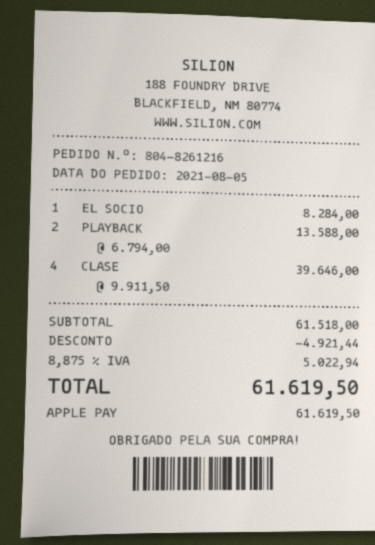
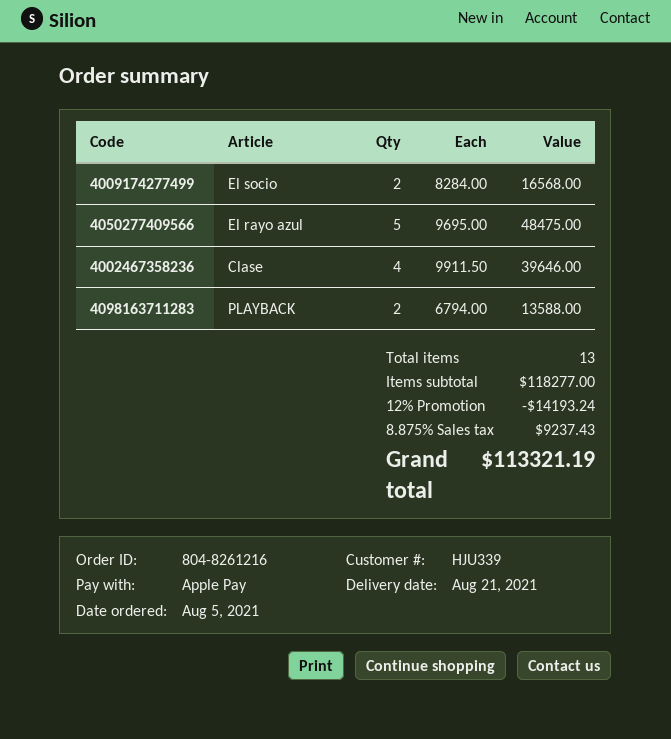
EL SOCIO: 1 x 8284.00 = 8284.00 -> 2 x 8284.00 = 16568.00
El rayo azul: none -> 5 x 9695.00 = 48475.00
subtotal: 61518.00 -> 118277.00
discount: 4921.44 -> 14193.24
tax: 8.875% = 5022.94 -> 8.875% = 9237.43
total: 61619.50 -> 113321.19

